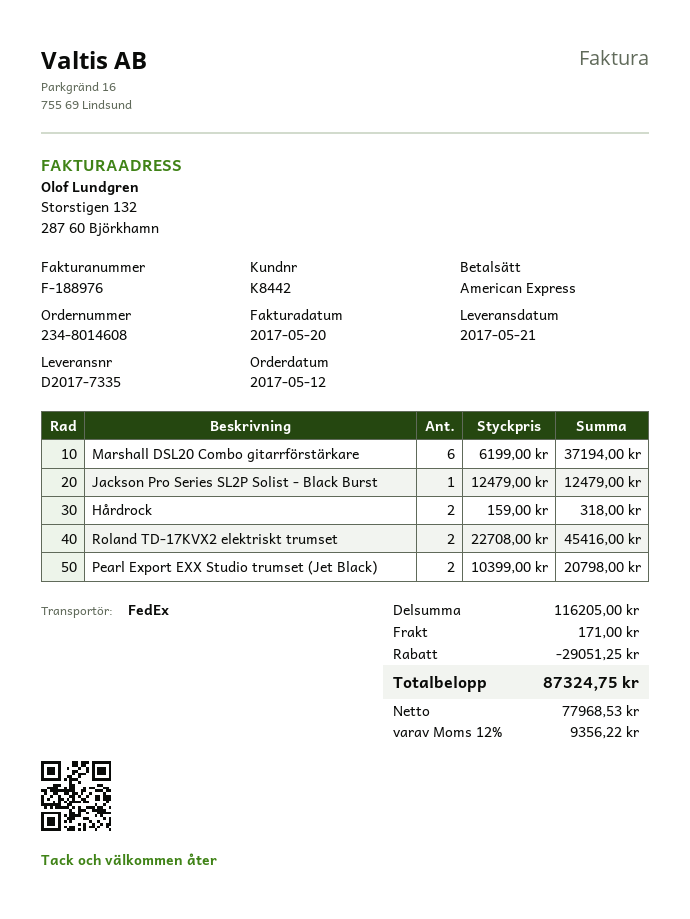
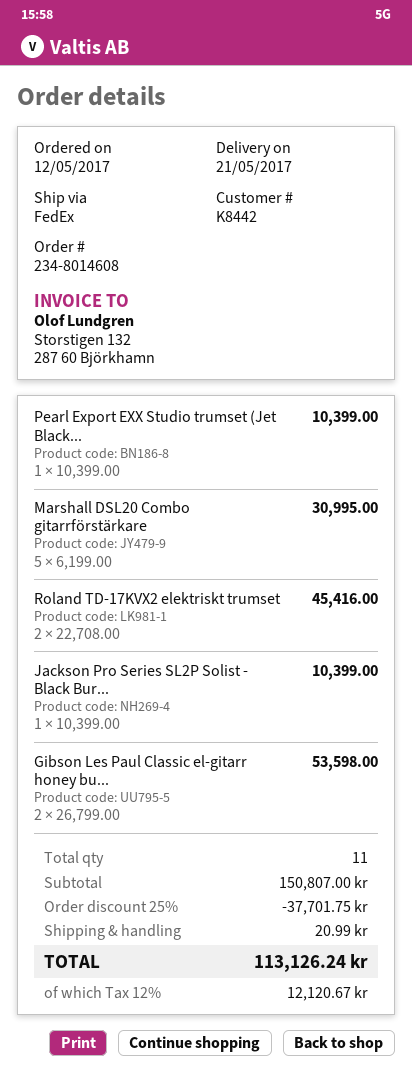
Marshall DSL20 Combo gitarrförstärkare: 6 x 6199.00 = 37194.00 -> 5 x 6199.00 = 30995.00
Jackson Pro Series SL2P Solist - Black Burst: 1 x 12479.00 = 12479.00 -> 1 x 10399.00 = 10399.00
Hårdrock: 2 x 159.00 = 318.00 -> none
Pearl Export EXX Studio trumset (Jet Black): 2 x 10399.00 = 20798.00 -> 1 x 10399.00 = 10399.00
Gibson Les Paul Classic el-gitarr honey bu...: none -> 2 x 26799.00 = 53598.00
subtotal: 116205.00 -> 150807.00
discount: 29051.25 -> 37701.75
shipping: 171.00 -> 20.99
tax: 12% = 9356.22 -> 12% = 12120.67
total: 87324.75 -> 113126.24

